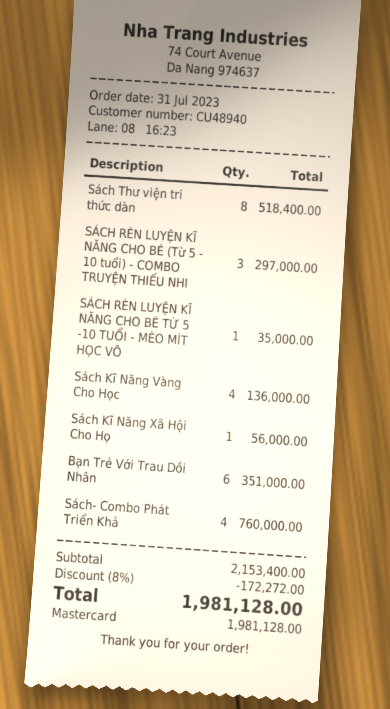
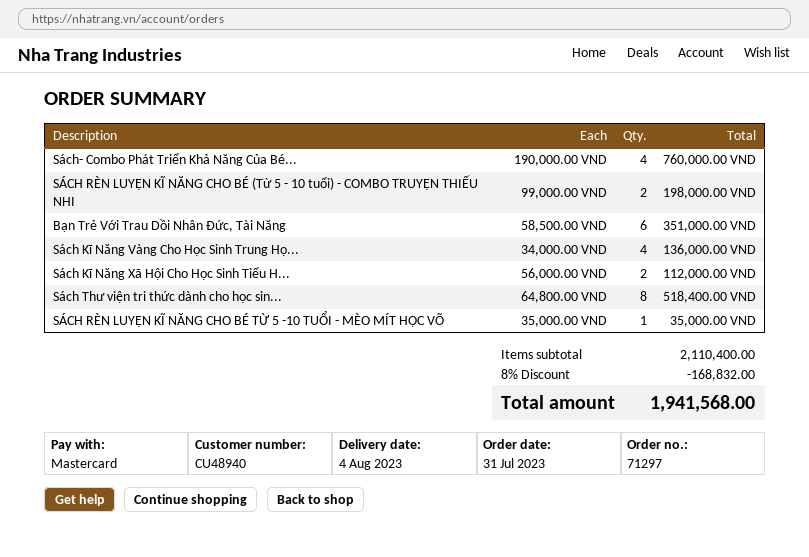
SÁCH RÈN LUYỆN KĨ NĂNG CHO BÉ (Từ 5 - 10 tuổi) - COMBO TRUYỆN THIẾU NHI: 3 for 297000.00 -> 2 for 198000.00
Sách Kĩ Năng Xã Hội Cho Họ: 1 for 56000.00 -> 2 for 112000.00
subtotal: 2153400.00 -> 2110400.00
discount: 8% = 172272.00 -> 8% = 168832.00
total: 1981128.00 -> 1941568.00

